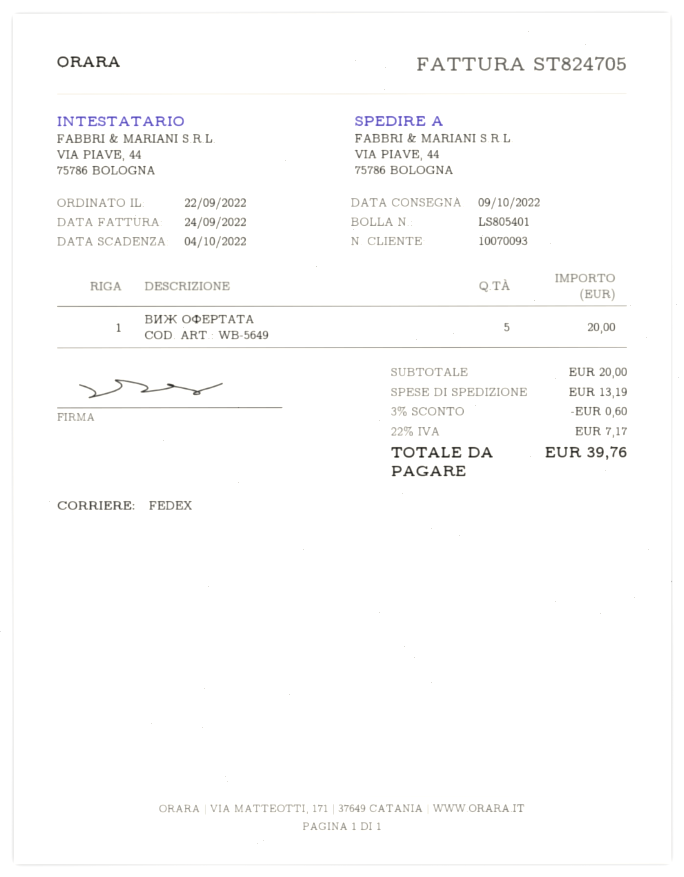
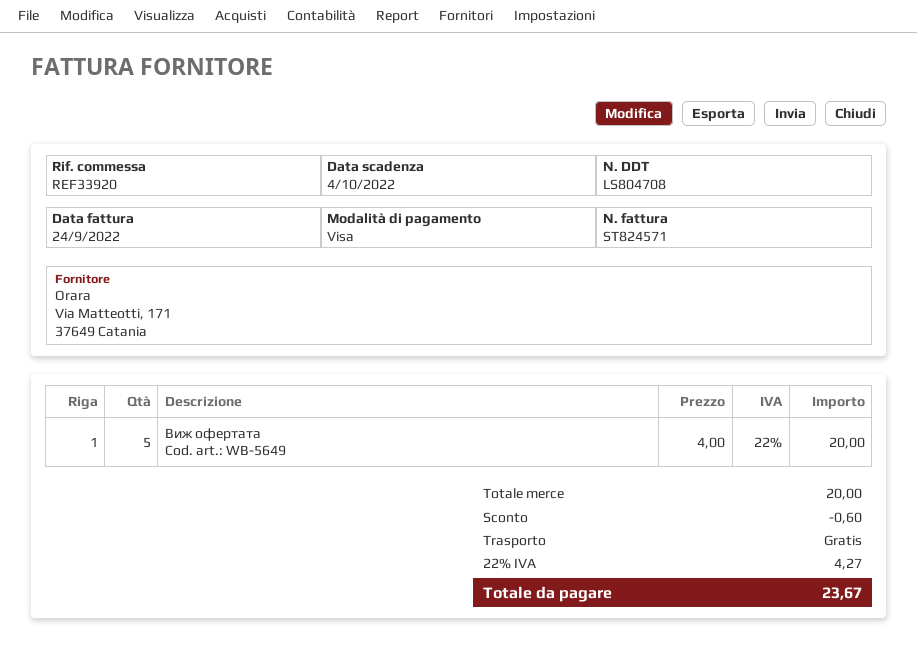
delivery note number: LS805401 -> LS804708
invoice number: ST824705 -> ST824571
shipping: 13.19 -> 0.00
tax: 22% = 7.17 -> 22% = 4.27
total: 39.76 -> 23.67

